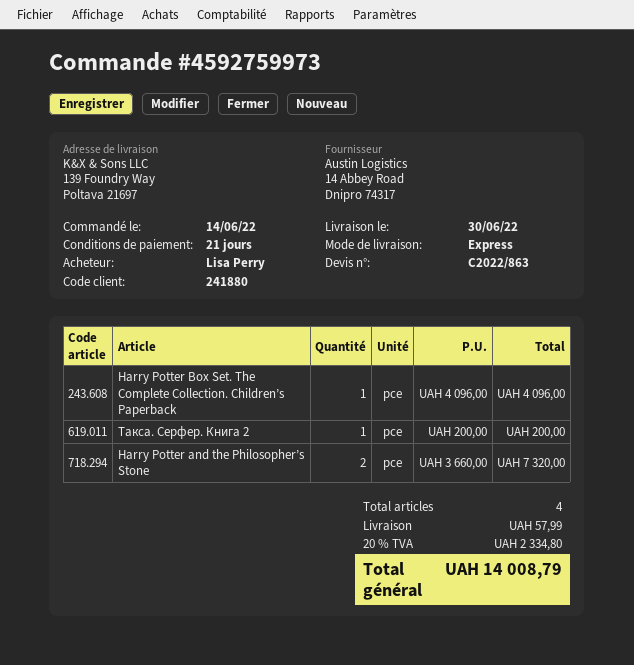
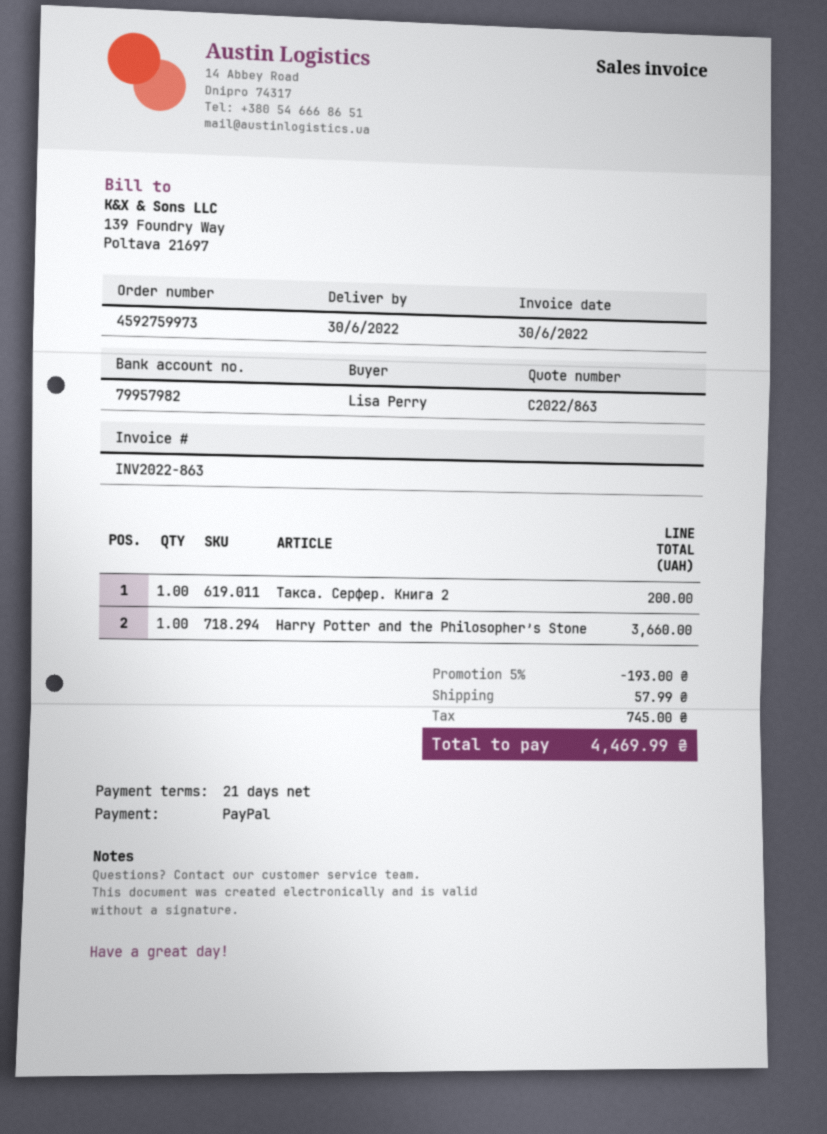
Harry Potter Box Set. The Complete Collection. Children’s Paperback: 1 for 4096.00 -> none
Harry Potter and the Philosopher’s Stone: 2 for 7320.00 -> 1 for 3660.00
discount: none -> 5% = 193.00
tax: 2334.80 -> 745.00
total: 14008.79 -> 4469.99

